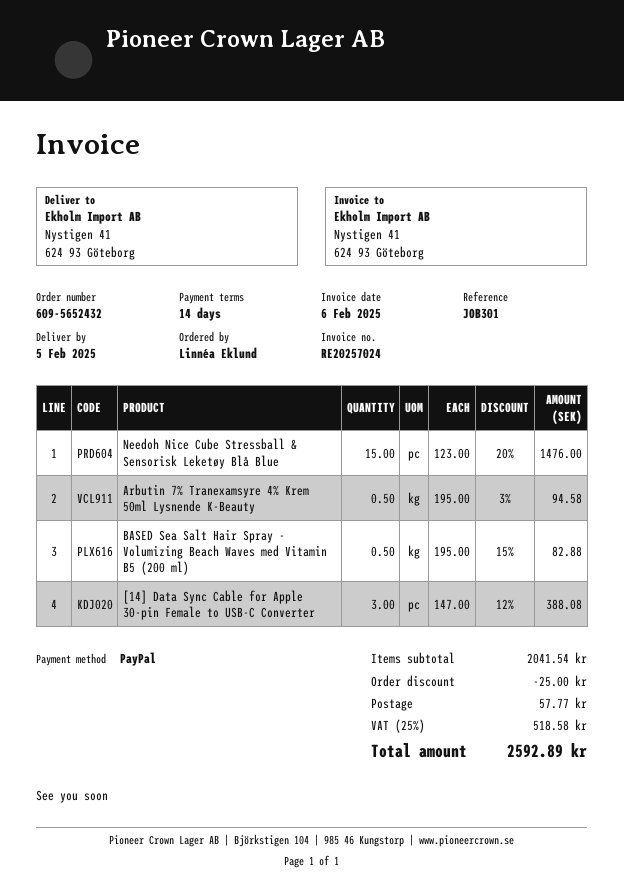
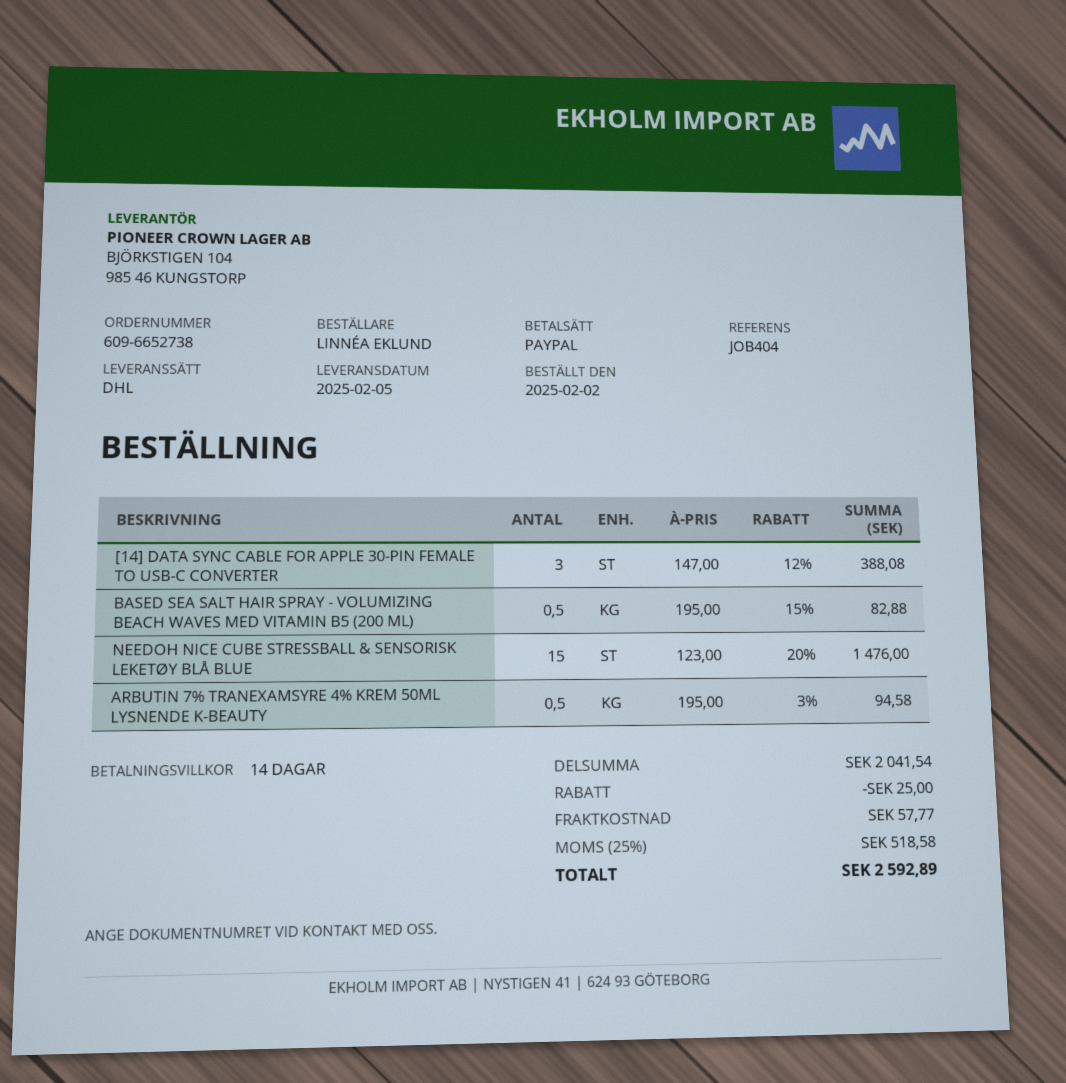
order number: 609-5652432 -> 609-6652738
reference: JOB301 -> JOB404

